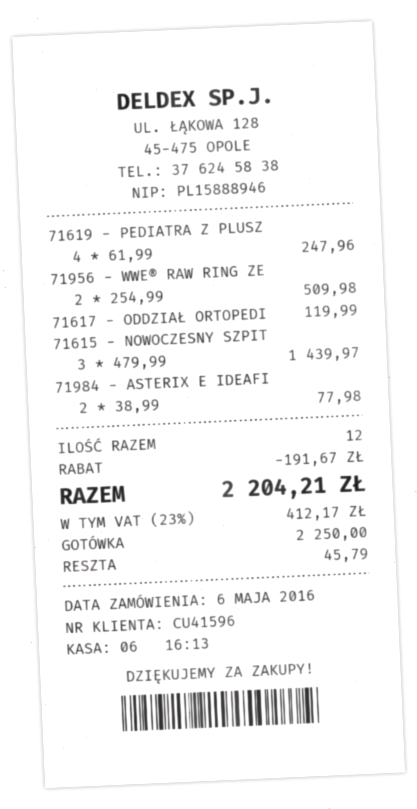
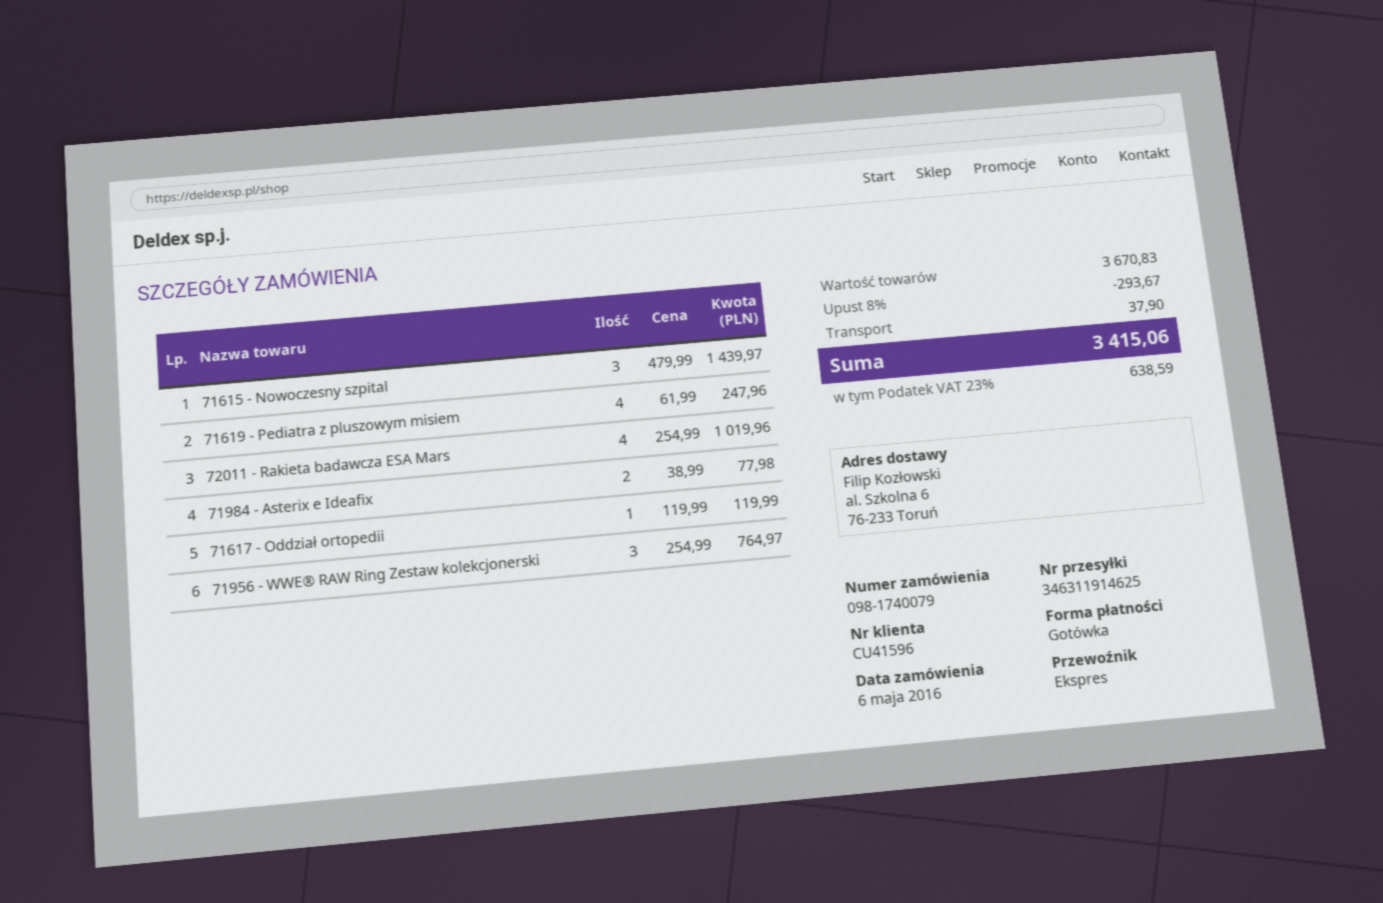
71956 - WWE® RAW RING ZE: 2 x 254.99 = 509.98 -> 3 x 254.99 = 764.97
72011 - Rakieta badawcza ESA Mars: none -> 4 x 254.99 = 1019.96
discount: 191.67 -> 293.67
shipping: none -> 37.90
tax: 23% = 412.17 -> 23% = 638.59
total: 2204.21 -> 3415.06

